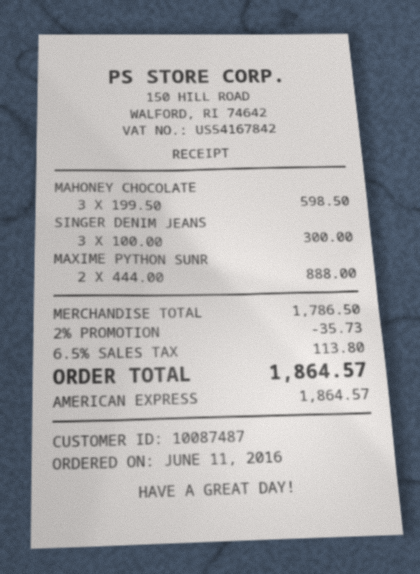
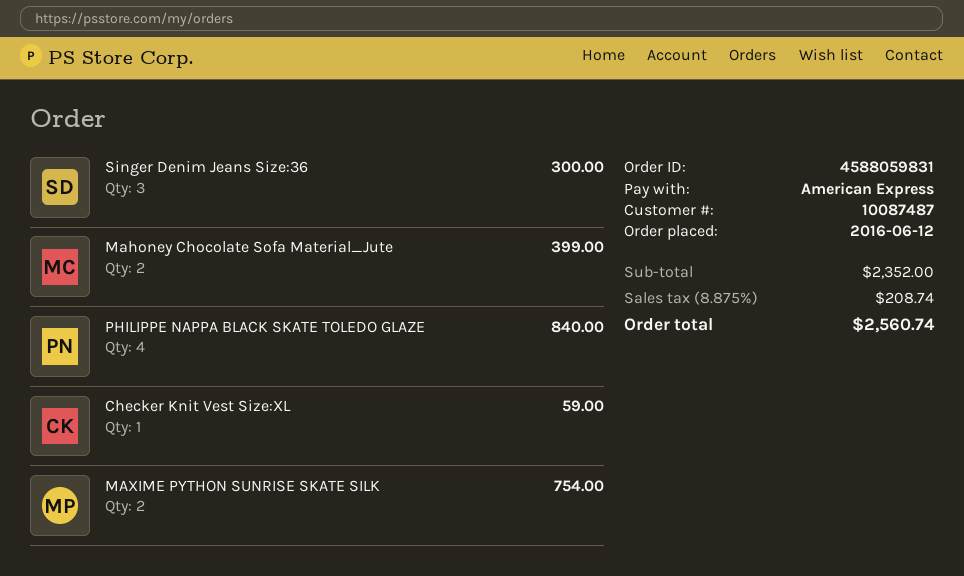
order date: 2016-06-11 -> 2016-06-12
MAHONEY CHOCOLATE: 3 for 598.50 -> 2 for 399.00
MAXIME PYTHON SUNR: 2 for 888.00 -> 2 for 754.00
PHILIPPE NAPPA BLACK SKATE TOLEDO GLAZE: none -> 4 for 840.00
Checker Knit Vest Size:XL: none -> 1 for 59.00
subtotal: 1786.50 -> 2352.00
discount: 2% = 35.73 -> none
tax: 6.5% = 113.80 -> 8.875% = 208.74
total: 1864.57 -> 2560.74

